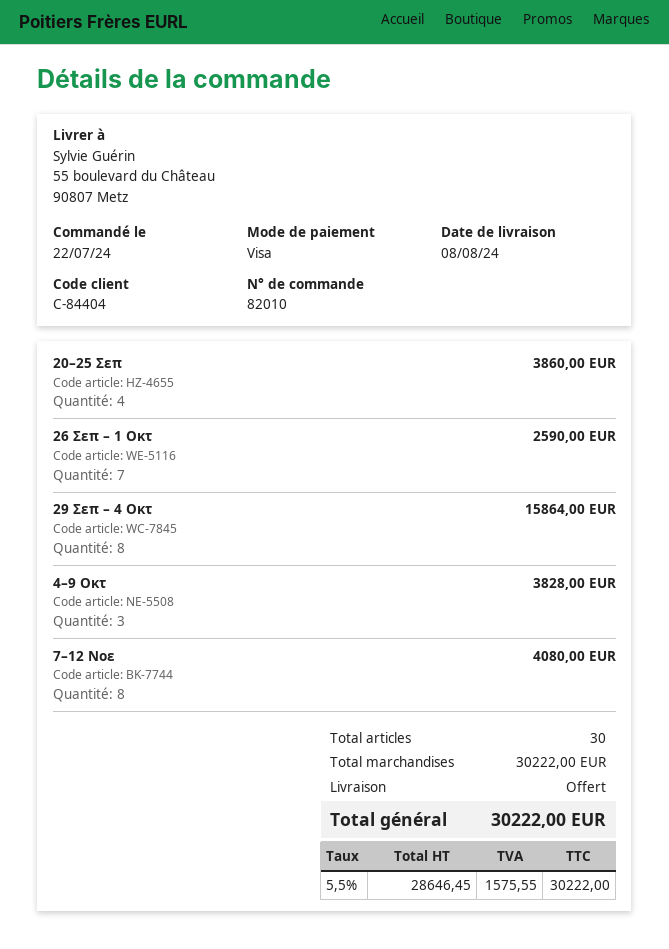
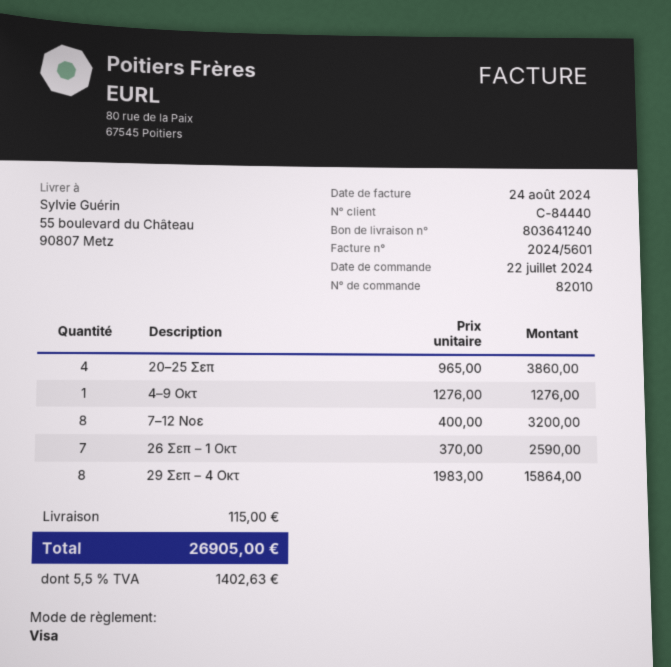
customer number: C-84404 -> C-84440
4–9 Οκτ: 3 for 3828.00 -> 1 for 1276.00
7–12 Νοε: 8 for 4080.00 -> 8 for 3200.00
shipping: 0.00 -> 115.00
tax: 5.5% = 1575.55 -> 5.5% = 1402.63
total: 30222.00 -> 26905.00

